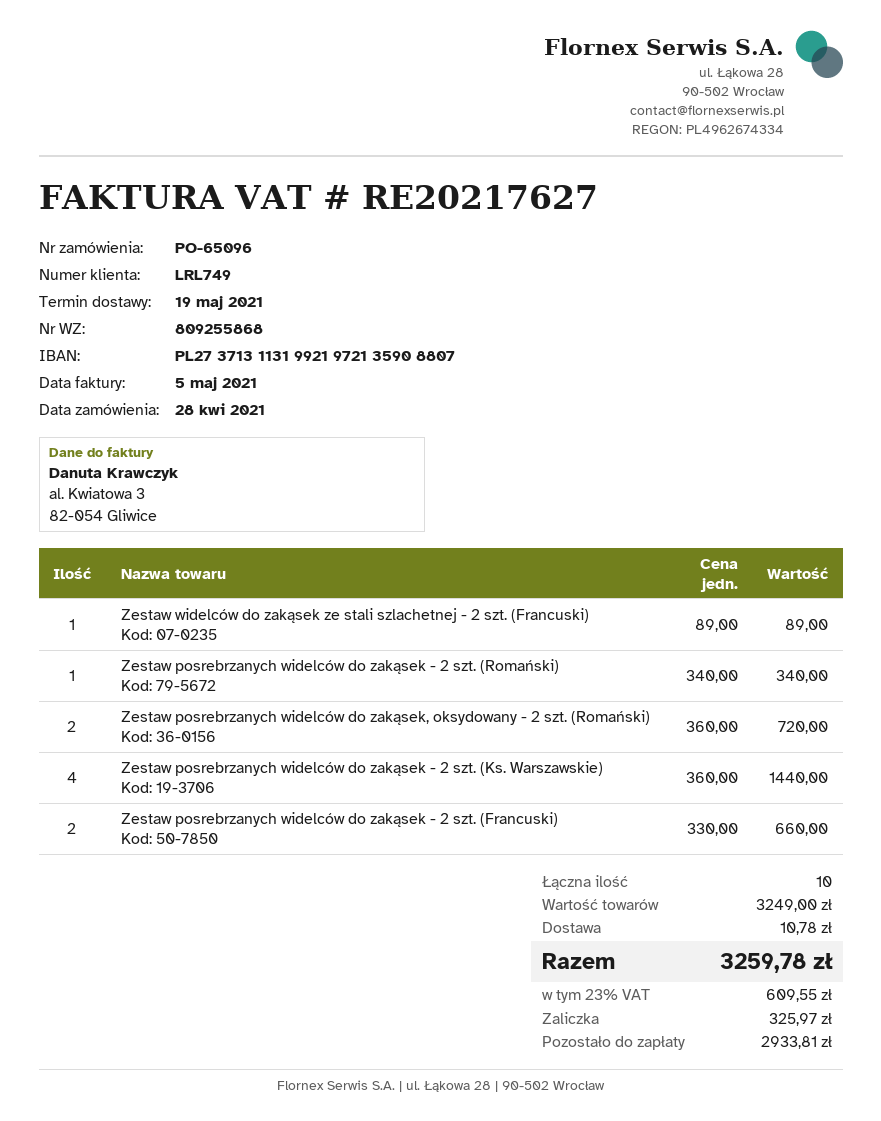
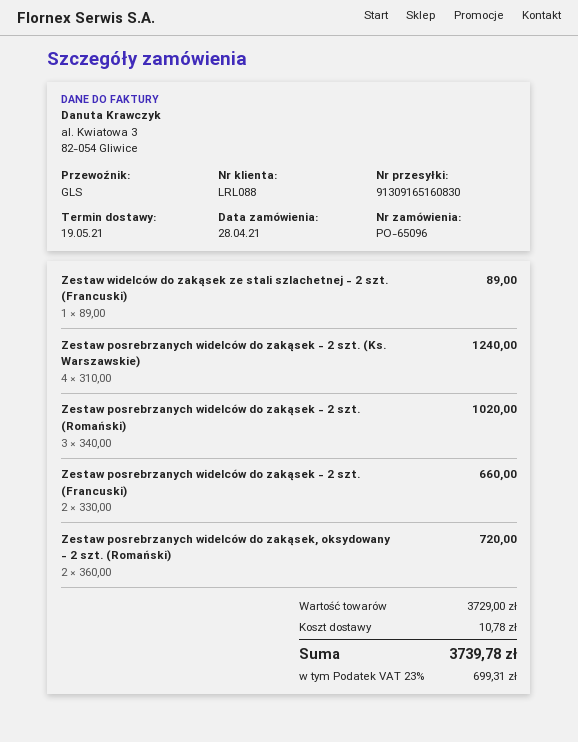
customer number: LRL749 -> LRL088
Zestaw posrebrzanych widelców do zakąsek - 2 szt. (Romański): 1 x 340.00 = 340.00 -> 3 x 340.00 = 1020.00
Zestaw posrebrzanych widelców do zakąsek - 2 szt. (Ks. Warszawskie): 4 x 360.00 = 1440.00 -> 4 x 310.00 = 1240.00
subtotal: 3249.00 -> 3729.00
tax: 23% = 609.55 -> 23% = 699.31
total: 3259.78 -> 3739.78

